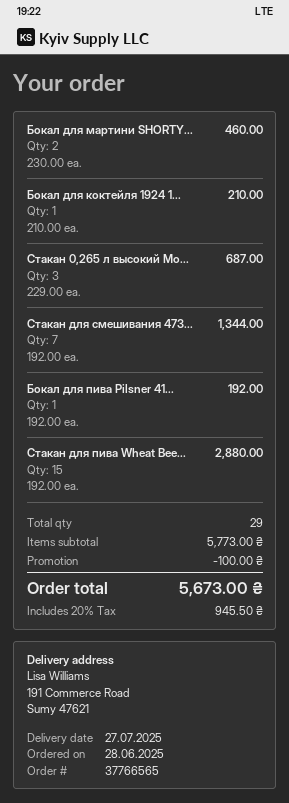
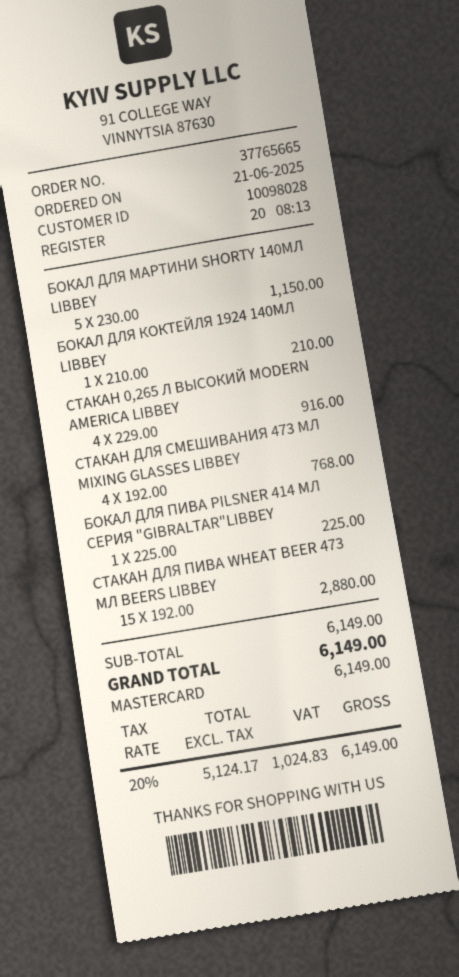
order number: 37766565 -> 37765665
order date: 2025-06-28 -> 2025-06-21
Бокал для мартини SHORTY...: 2 x 230.00 = 460.00 -> 5 x 230.00 = 1150.00
Стакан 0,265 л высокий Mo...: 3 x 229.00 = 687.00 -> 4 x 229.00 = 916.00
Стакан для смешивания 473...: 7 x 192.00 = 1344.00 -> 4 x 192.00 = 768.00
Бокал для пива Pilsner 41...: 1 x 192.00 = 192.00 -> 1 x 225.00 = 225.00
subtotal: 5773.00 -> 6149.00
discount: 100.00 -> none
tax: 20% = 945.50 -> 20% = 1024.83
total: 5673.00 -> 6149.00

